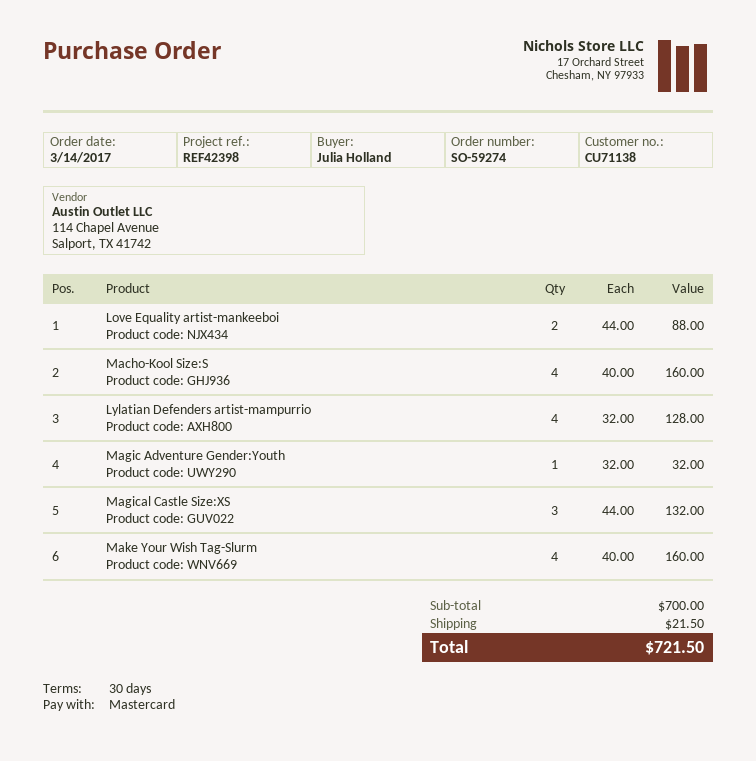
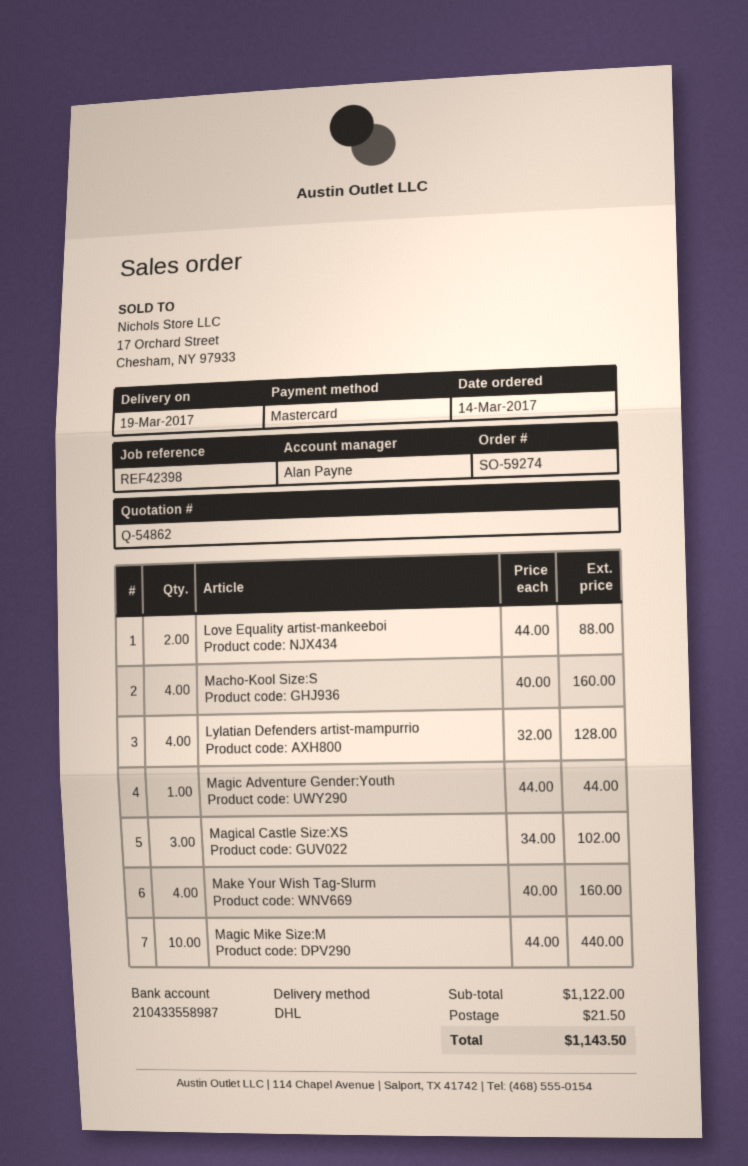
Magic Adventure Gender:Youth: 1 x 32.00 = 32.00 -> 1 x 44.00 = 44.00
Magical Castle Size:XS: 3 x 44.00 = 132.00 -> 3 x 34.00 = 102.00
Magic Mike Size:M: none -> 10 x 44.00 = 440.00
subtotal: 700.00 -> 1122.00
total: 721.50 -> 1143.50

